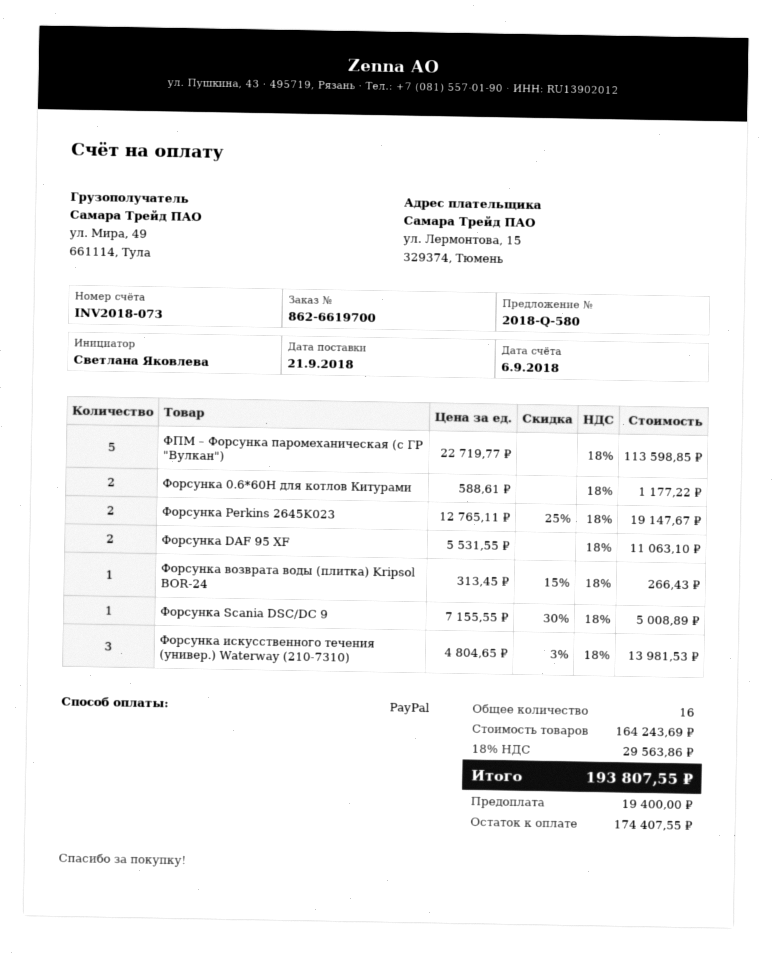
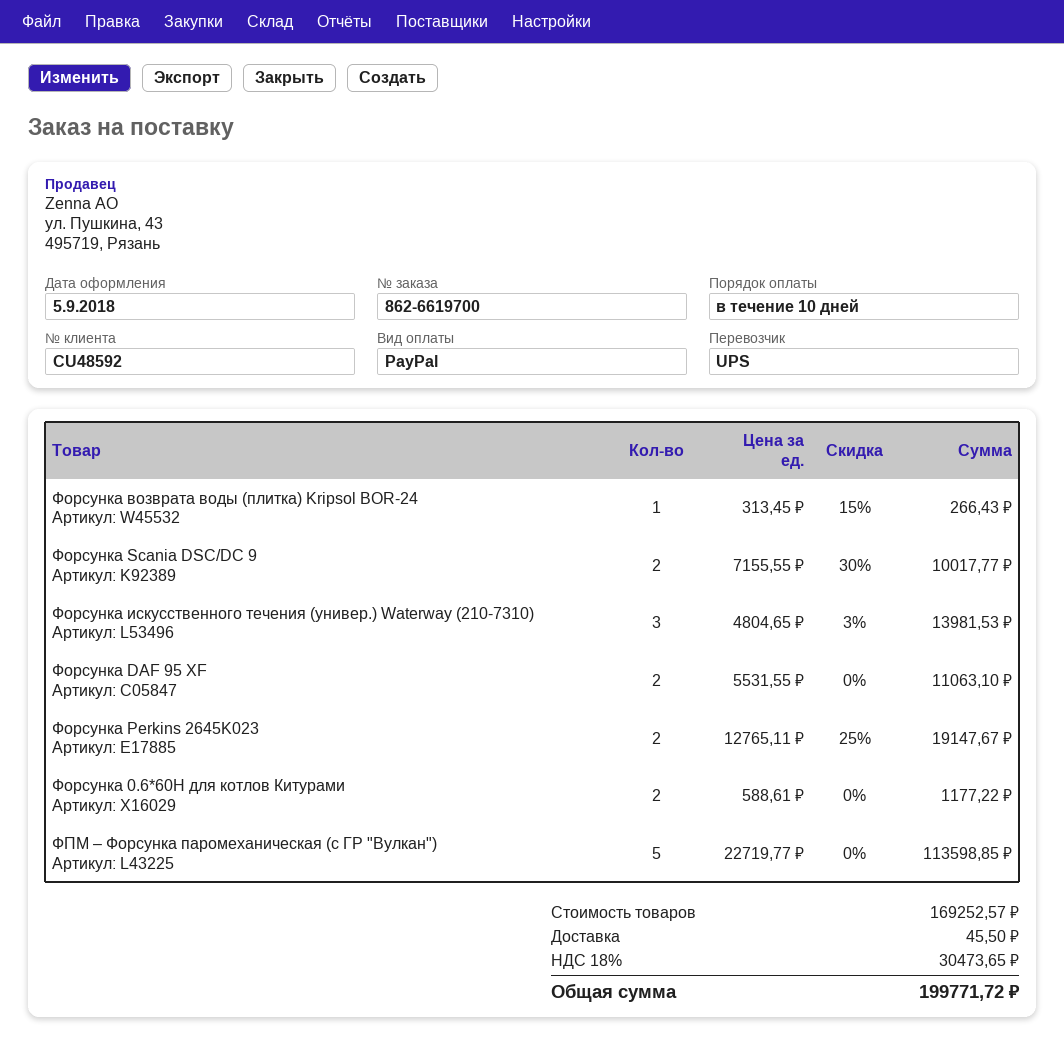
Форсунка Scania DSC/DC 9: 1 x 7155.55 - 30% = 5008.89 -> 2 x 7155.55 - 30% = 10017.77
subtotal: 164243.69 -> 169252.57
shipping: none -> 45.50
tax: 18% = 29563.86 -> 18% = 30473.65
total: 193807.55 -> 199771.72

